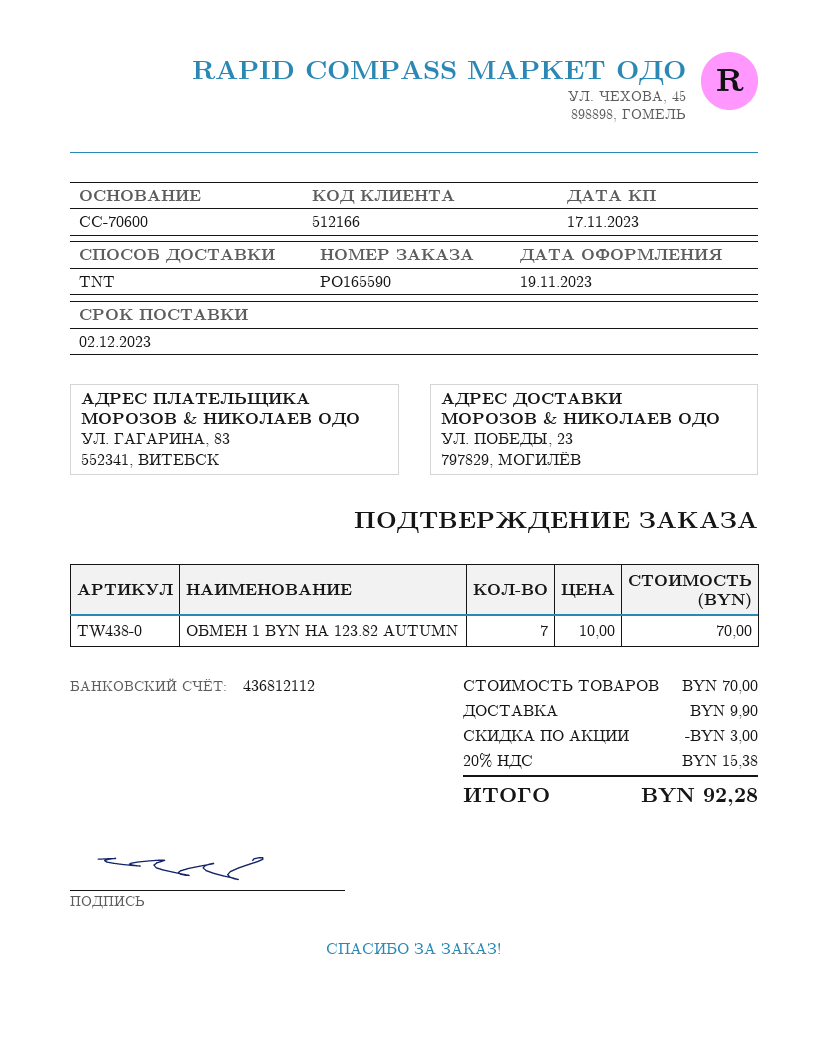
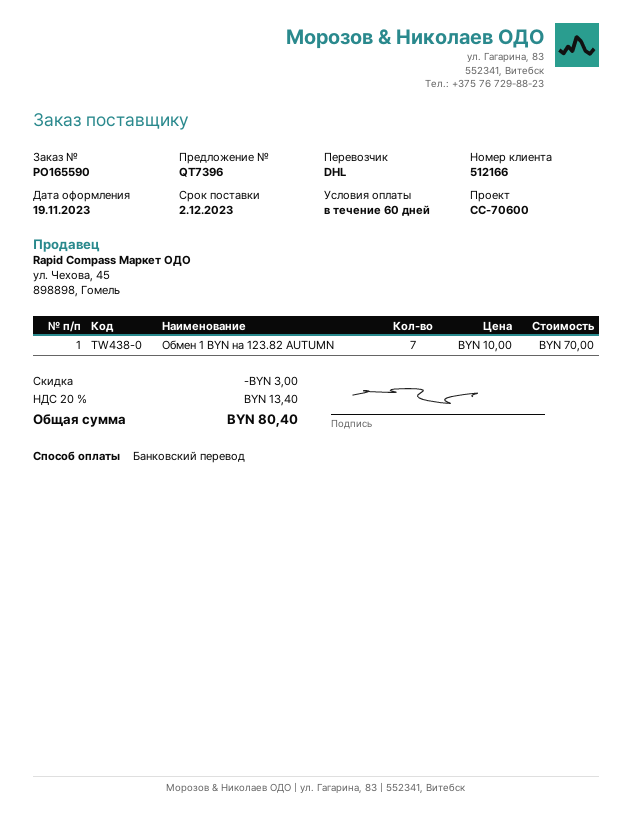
shipping method: TNT -> DHL
shipping: 9.90 -> none
tax: 20% = 15.38 -> 20% = 13.40
total: 92.28 -> 80.40

